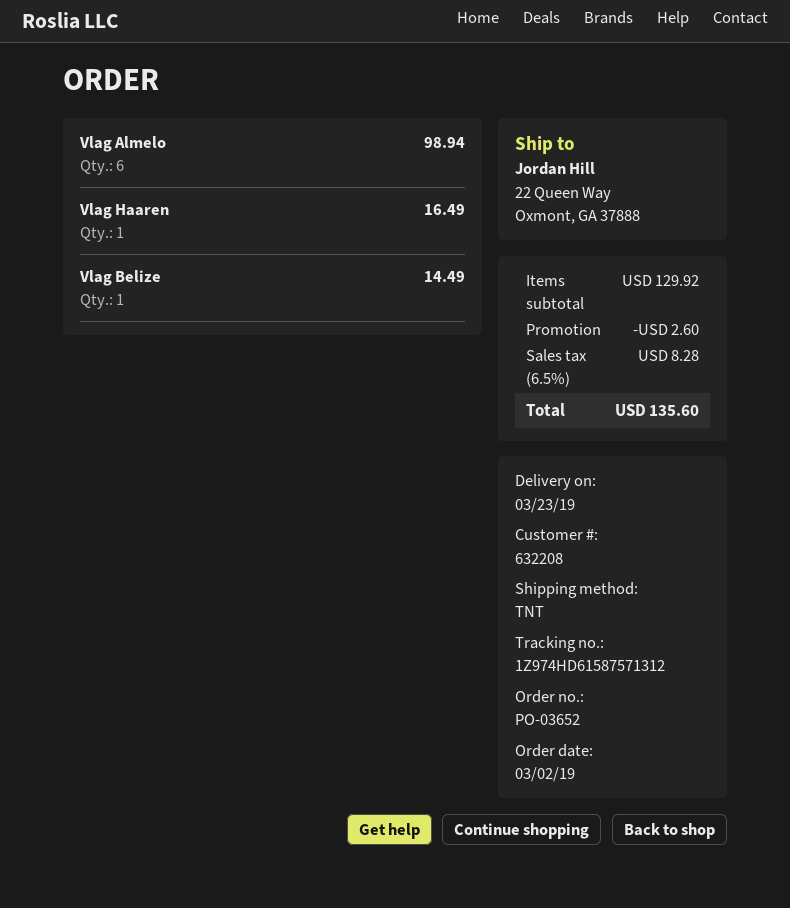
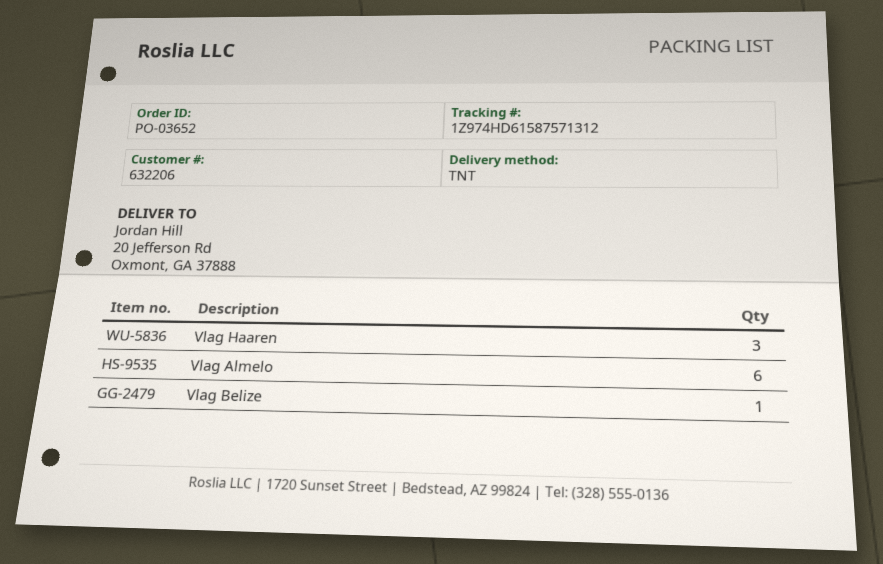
customer number: 632208 -> 632206
ship to: 22 Queen Way, Oxmont, GA 37888 -> 20 Jefferson Rd, Oxmont, GA 37888
Vlag Haaren: 1 -> 3

